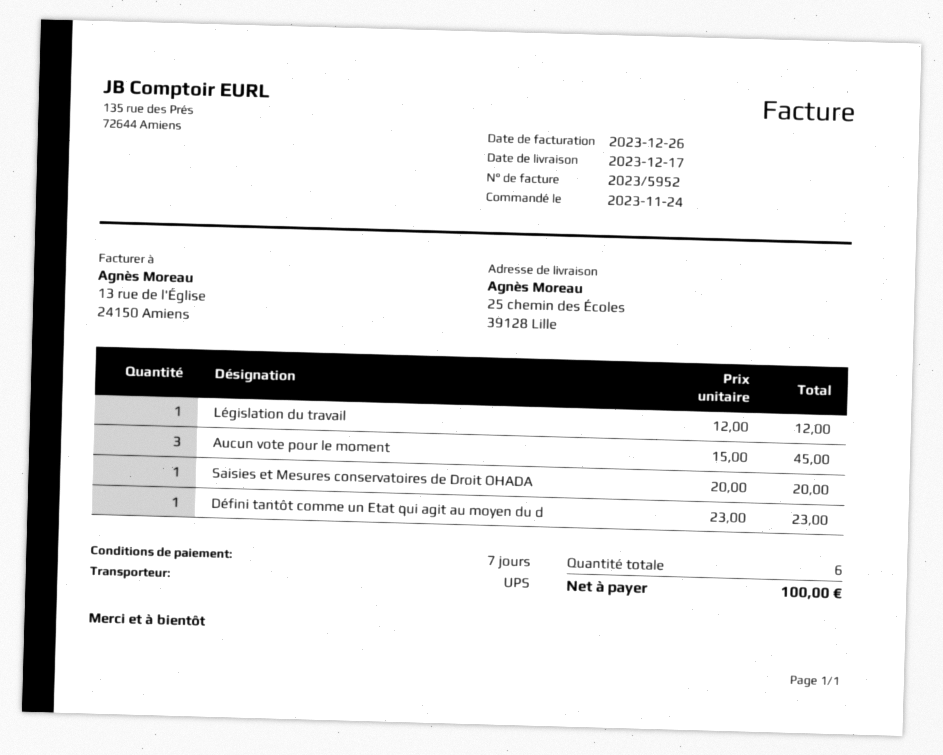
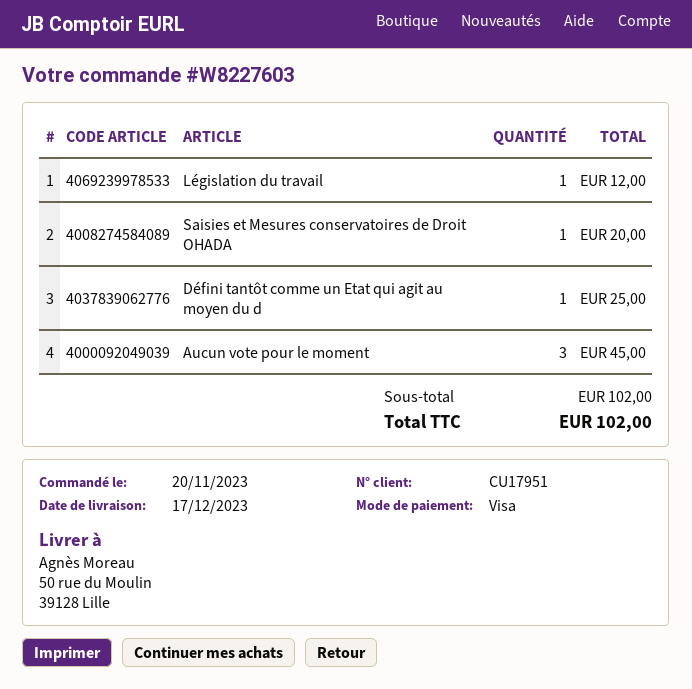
order date: 2023-11-24 -> 2023-11-20
ship to: 25 chemin des Écoles, 39128 Lille -> 50 rue du Moulin, 39128 Lille
Défini tantôt comme un Etat qui agit au moyen du d: 1 for 23.00 -> 1 for 25.00
total: 100.00 -> 102.00

